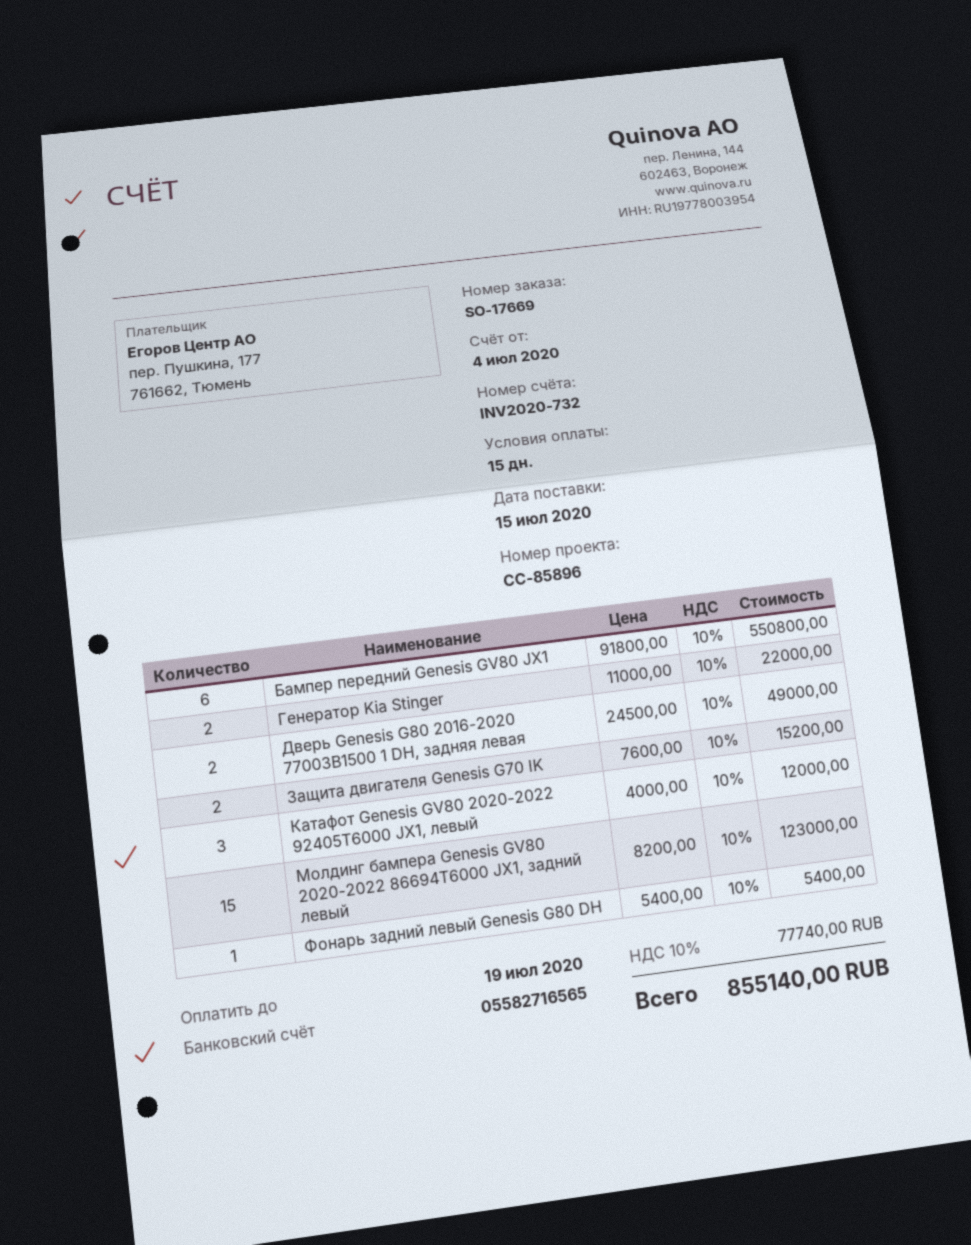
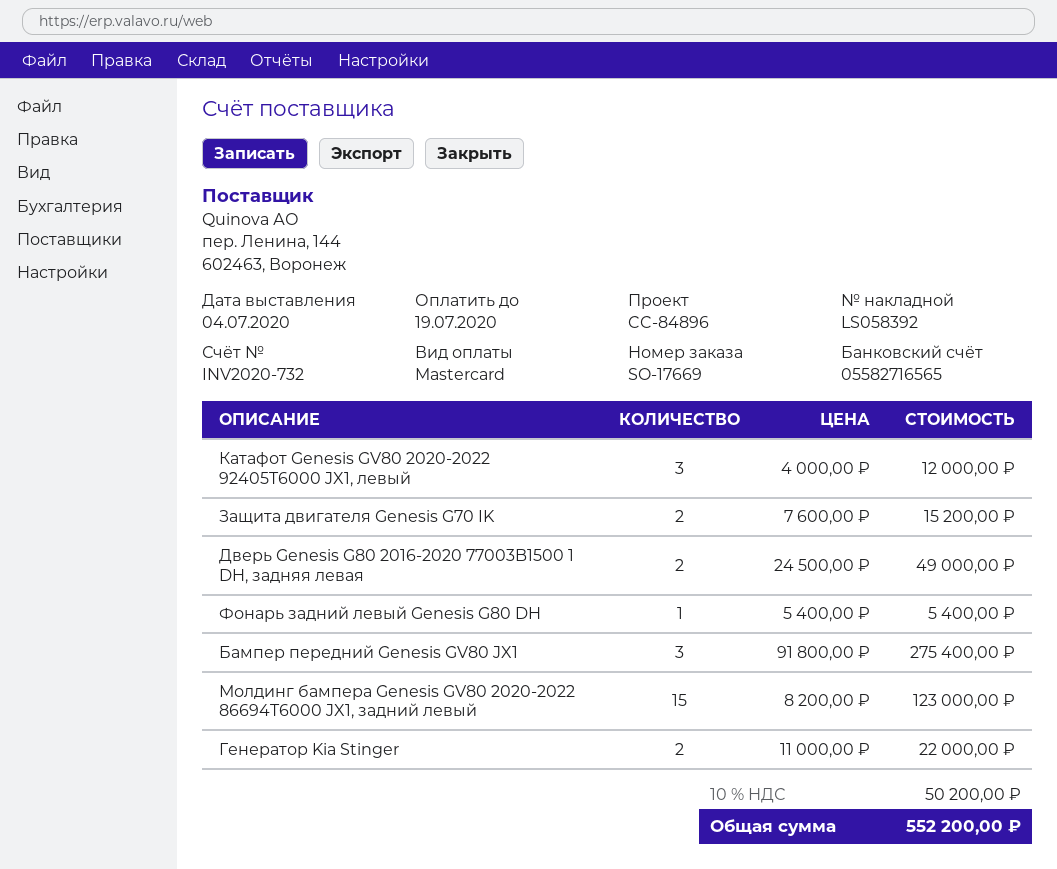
reference: CC-85896 -> CC-84896
Бампер передний Genesis GV80 JX1: 6 x 91800.00 = 550800.00 -> 3 x 91800.00 = 275400.00
tax: 10% = 77740.00 -> 10% = 50200.00
total: 855140.00 -> 552200.00

